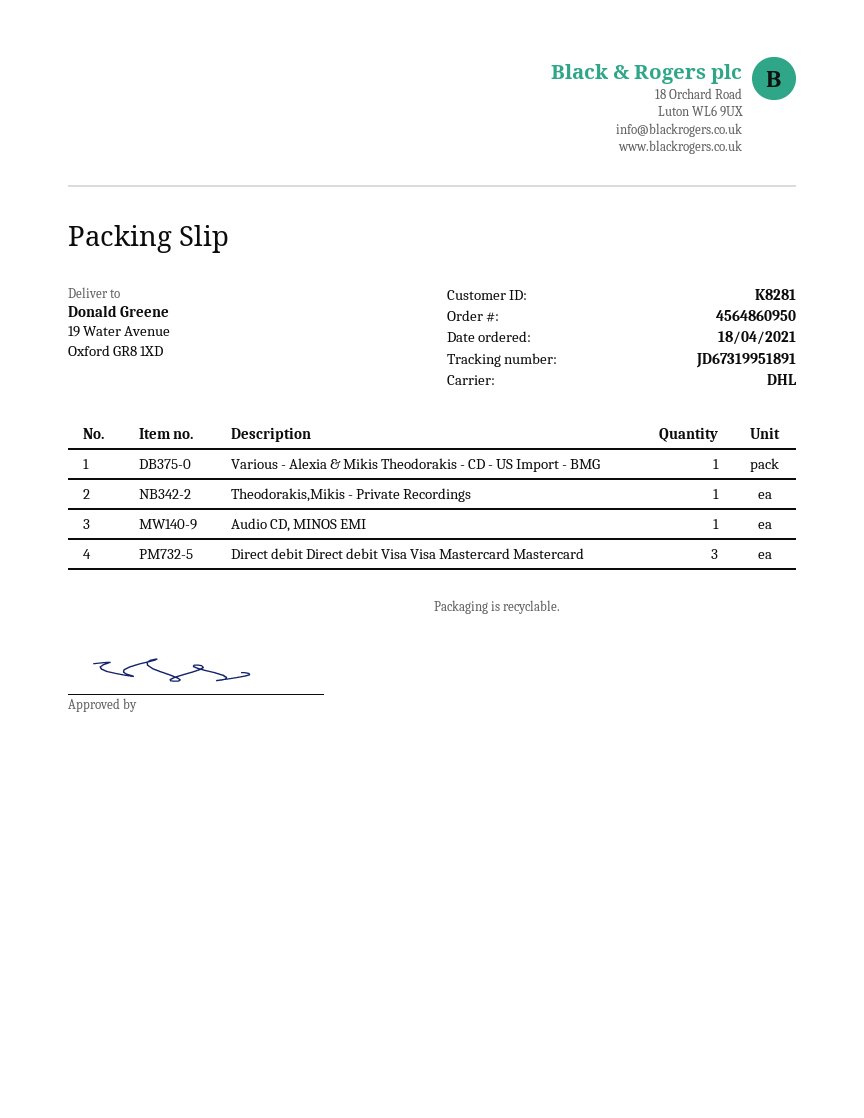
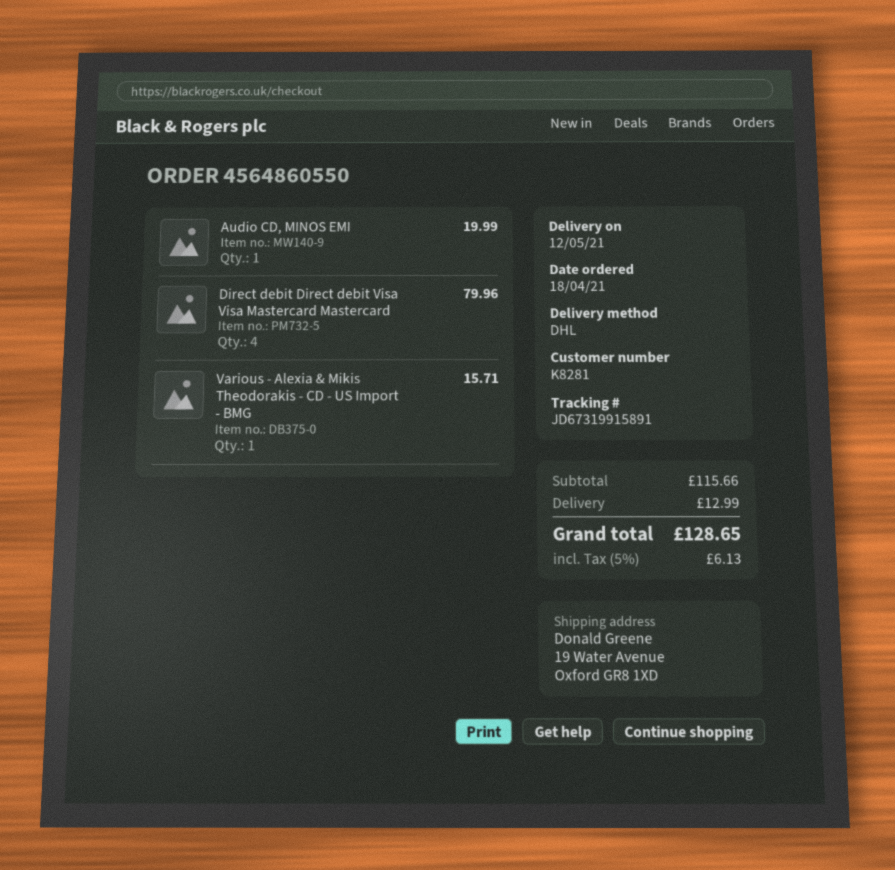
order number: 4564860950 -> 4564860550
tracking number: JD67319951891 -> JD67319915891
Theodorakis,Mikis - Private Recordings: 1 -> none
Direct debit Direct debit Visa Visa Mastercard Mastercard: 3 -> 4

